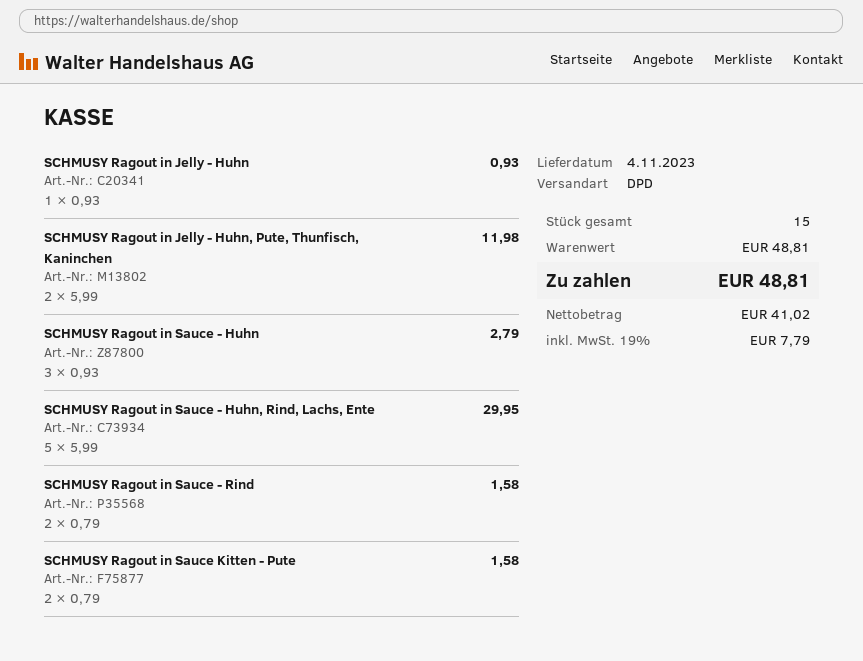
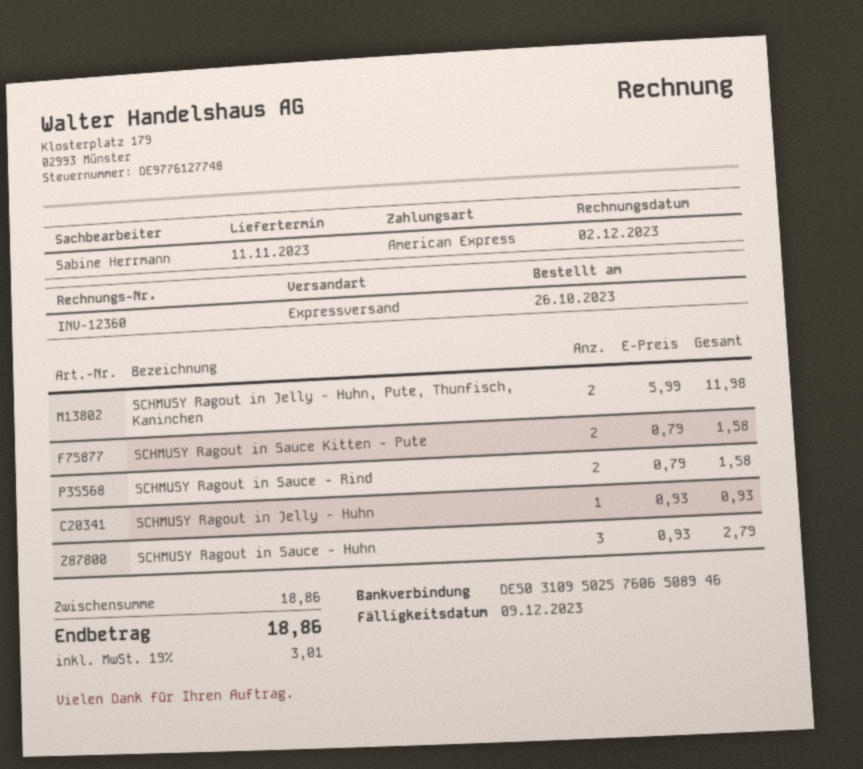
delivery date: 2023-11-04 -> 2023-11-11
shipping method: DPD -> express
SCHMUSY Ragout in Sauce - Huhn, Rind, Lachs, Ente: 5 x 5.99 = 29.95 -> none
subtotal: 48.81 -> 18.86
tax: 19% = 7.79 -> 19% = 3.01
total: 48.81 -> 18.86

